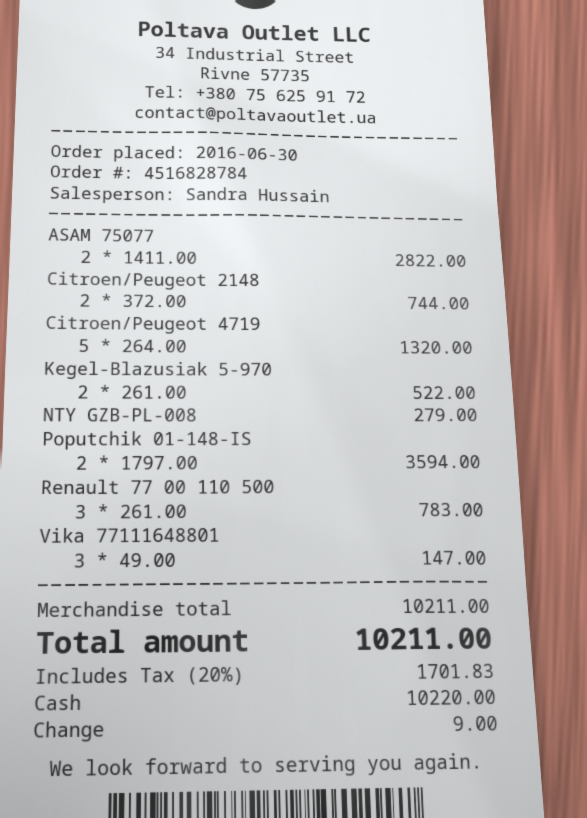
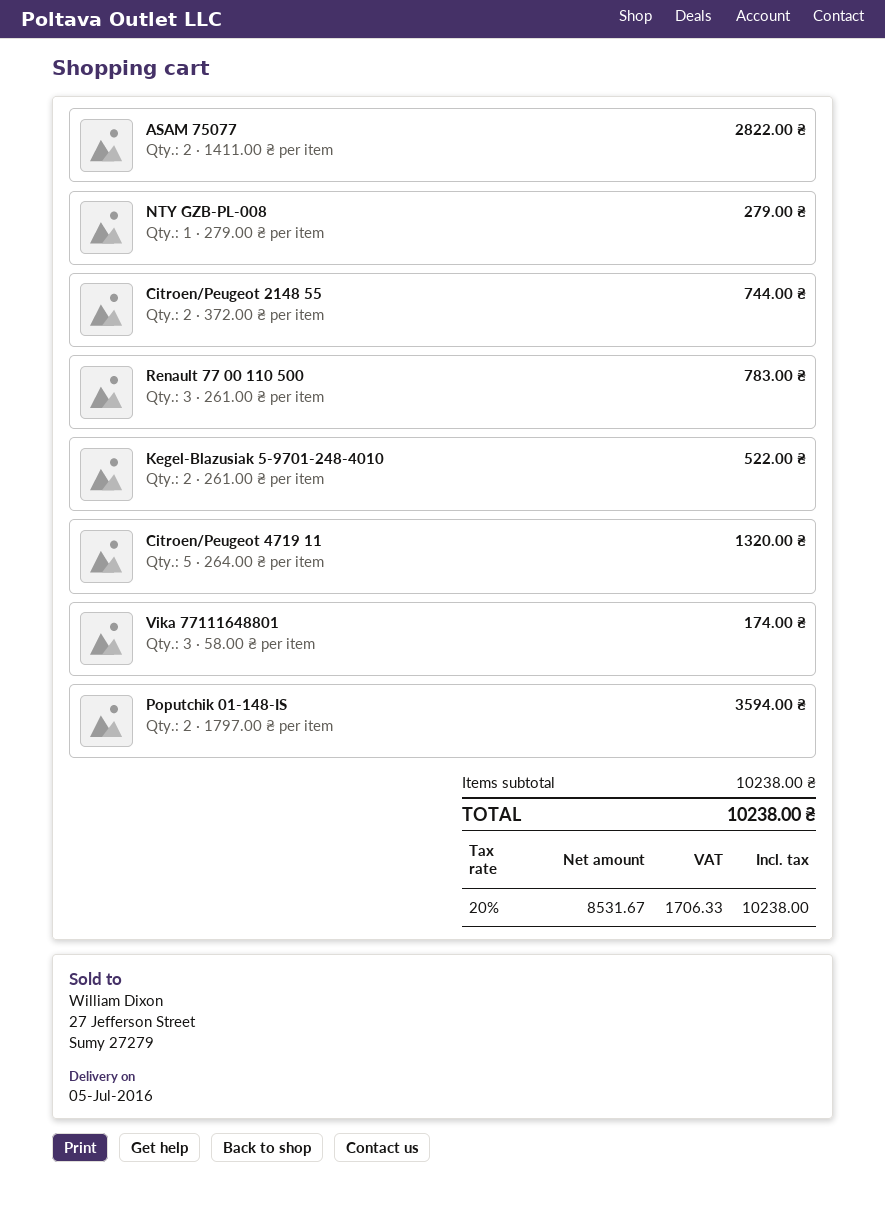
Vika 77111648801: 3 x 49.00 = 147.00 -> 3 x 58.00 = 174.00
subtotal: 10211.00 -> 10238.00
tax: 20% = 1701.83 -> 20% = 1706.33
total: 10211.00 -> 10238.00

